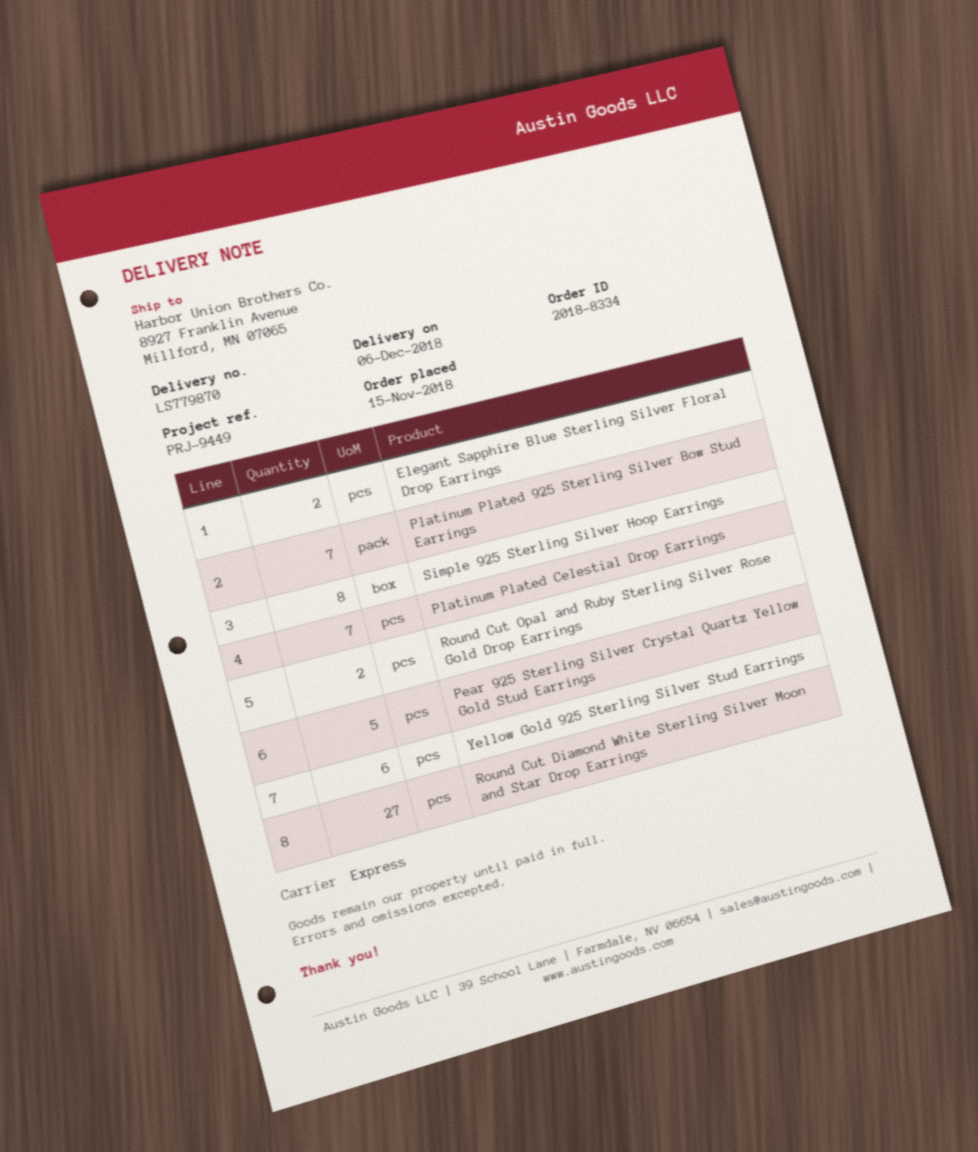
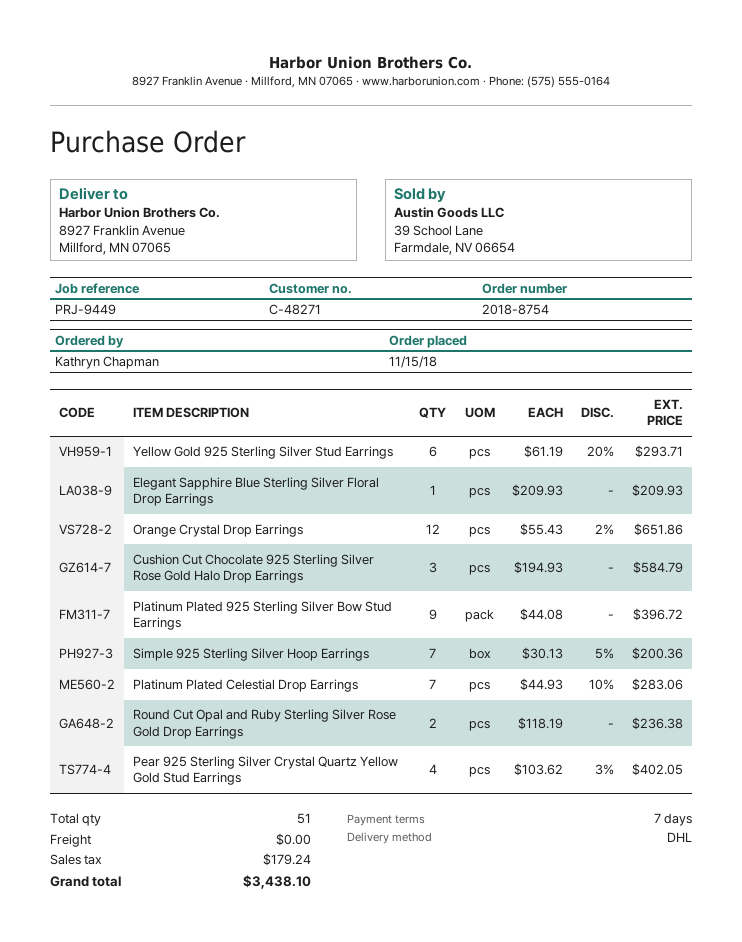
order number: 2018-8334 -> 2018-8754
shipping method: express -> DHL
Elegant Sapphire Blue Sterling Silver Floral Drop Earrings: 2 -> 1
Platinum Plated 925 Sterling Silver Bow Stud Earrings: 7 -> 9
Simple 925 Sterling Silver Hoop Earrings: 8 -> 7
Pear 925 Sterling Silver Crystal Quartz Yellow Gold Stud Earrings: 5 -> 4
Round Cut Diamond White Sterling Silver Moon and Star Drop Earrings: 27 -> none
Orange Crystal Drop Earrings: none -> 12
Cushion Cut Chocolate 925 Sterling Silver Rose Gold Halo Drop Earrings: none -> 3

